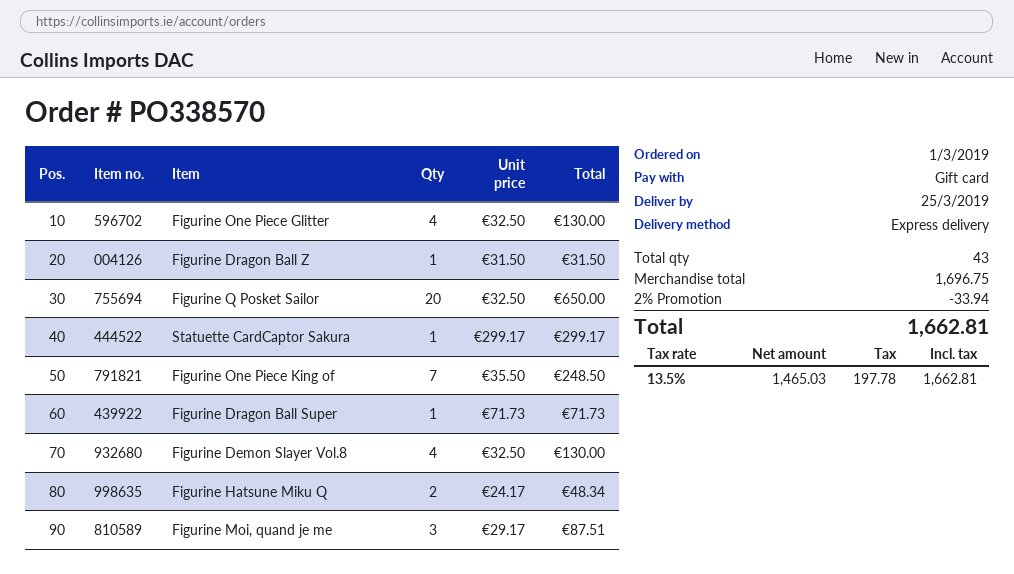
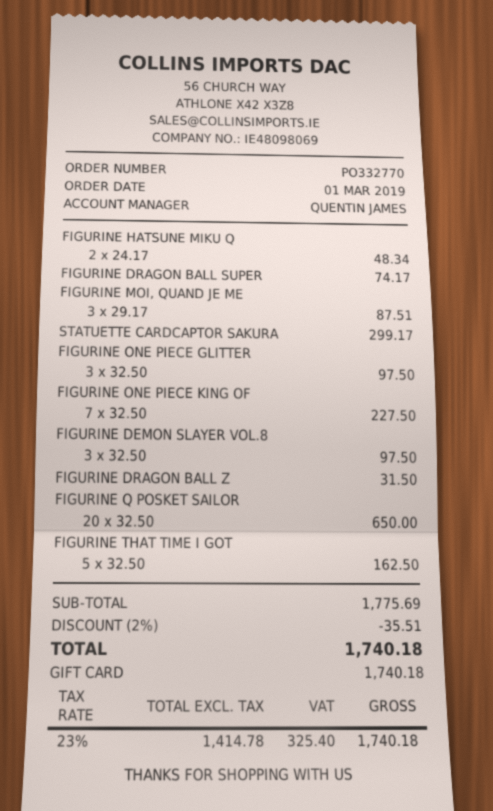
order number: PO338570 -> PO332770
Figurine One Piece Glitter: 4 x 32.50 = 130.00 -> 3 x 32.50 = 97.50
Figurine One Piece King of: 7 x 35.50 = 248.50 -> 7 x 32.50 = 227.50
Figurine Dragon Ball Super: 1 x 71.73 = 71.73 -> 1 x 74.17 = 74.17
Figurine Demon Slayer Vol.8: 4 x 32.50 = 130.00 -> 3 x 32.50 = 97.50
FIGURINE THAT TIME I GOT: none -> 5 x 32.50 = 162.50
subtotal: 1696.75 -> 1775.69
discount: 2% = 33.94 -> 2% = 35.51
net: 1465.03 -> 1414.78
tax: 13.5% = 197.78 -> 23% = 325.40
total: 1662.81 -> 1740.18

